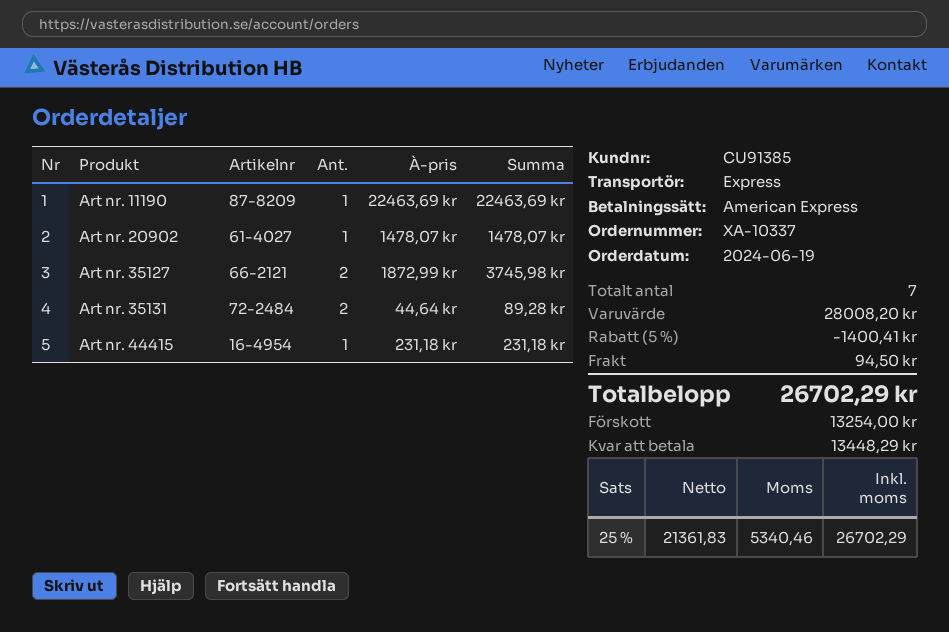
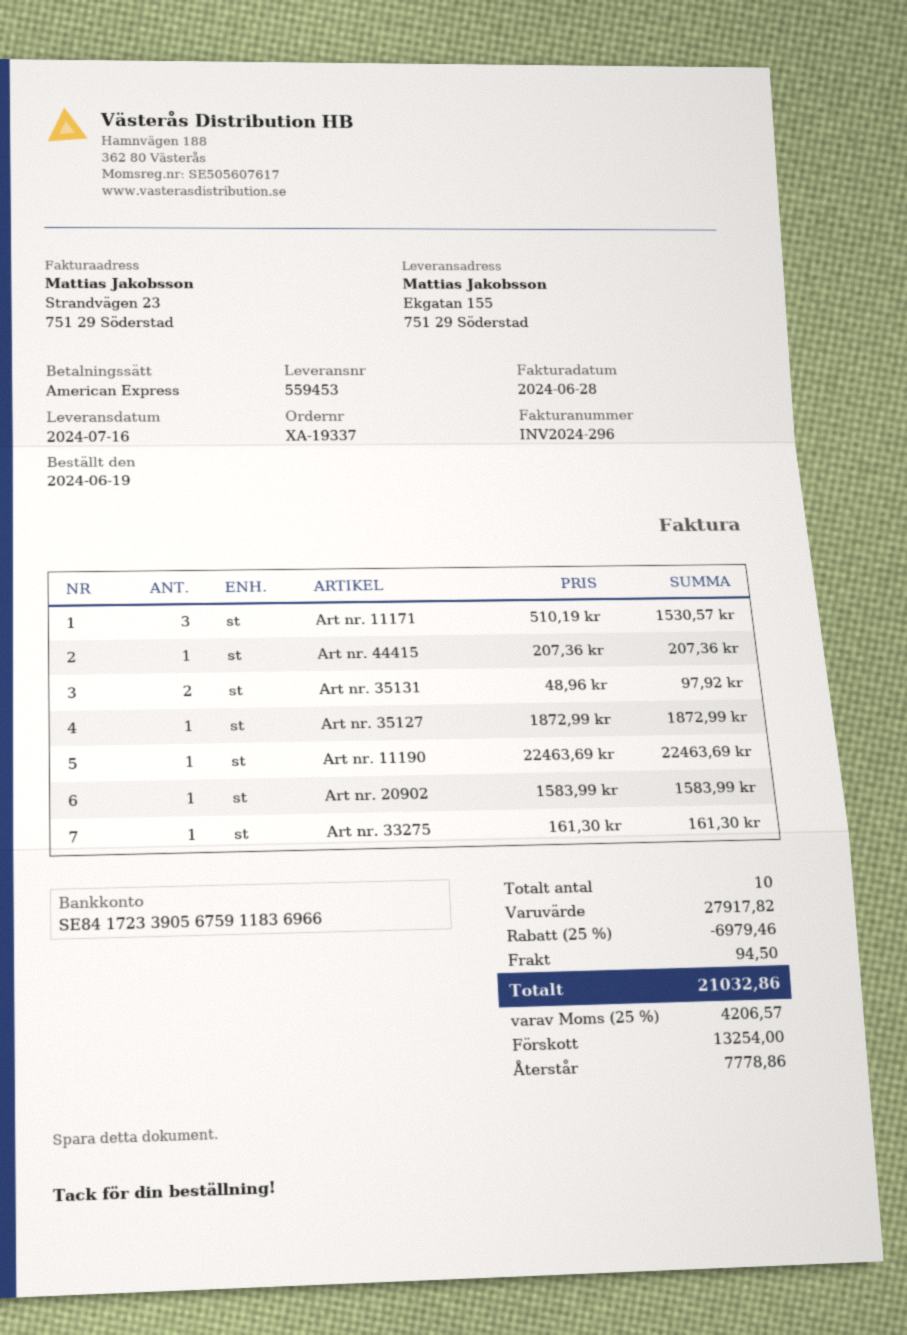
order number: XA-10337 -> XA-19337
Art nr. 20902: 1 x 1478.07 = 1478.07 -> 1 x 1583.99 = 1583.99
Art nr. 35127: 2 x 1872.99 = 3745.98 -> 1 x 1872.99 = 1872.99
Art nr. 35131: 2 x 44.64 = 89.28 -> 2 x 48.96 = 97.92
Art nr. 44415: 1 x 231.18 = 231.18 -> 1 x 207.36 = 207.36
Art nr. 11171: none -> 3 x 510.19 = 1530.57
Art nr. 33275: none -> 1 x 161.30 = 161.30
total quantity: 7 -> 10
subtotal: 28008.20 -> 27917.82
discount: 5% = 1400.41 -> 25% = 6979.46
tax: 25% = 5340.46 -> 25% = 4206.57
total: 26702.29 -> 21032.86
balance: 13448.29 -> 7778.86

